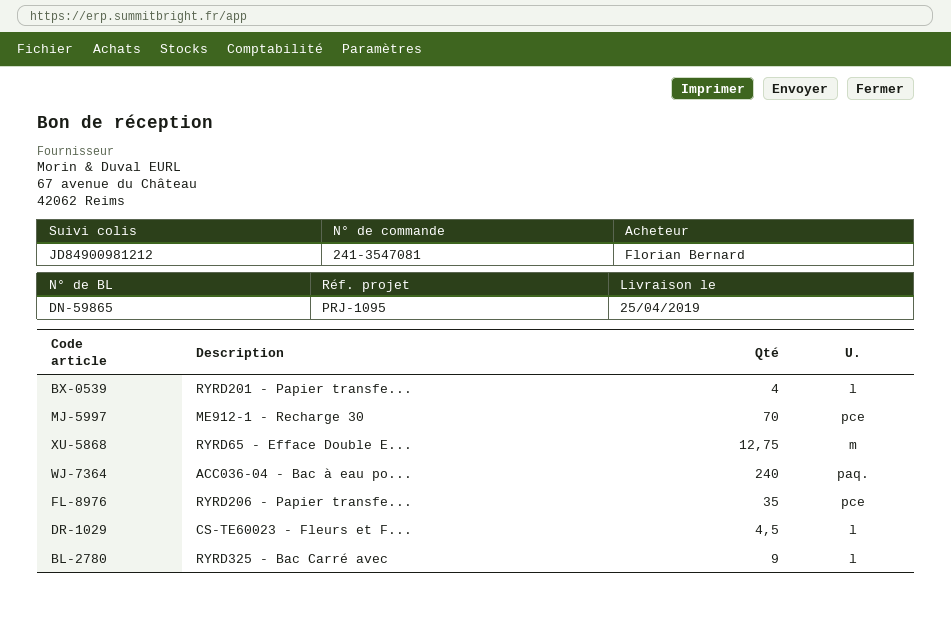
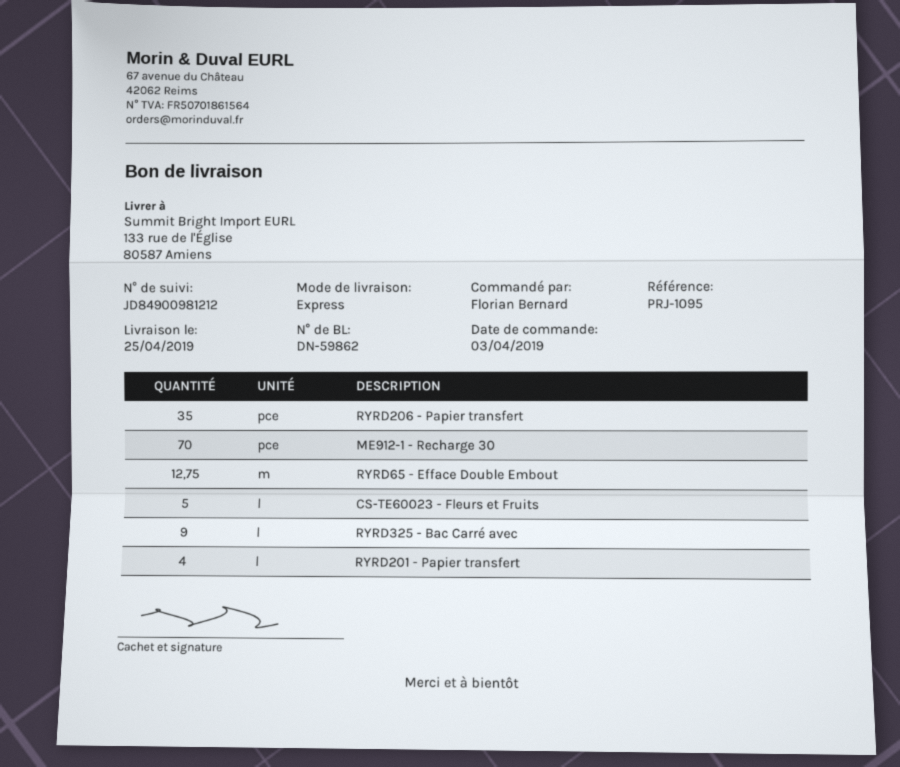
delivery note number: DN-59865 -> DN-59862
ACC036-04 - Bac à eau po...: 240 -> none
CS-TE60023 - Fleurs et F...: 4.5 -> 5

